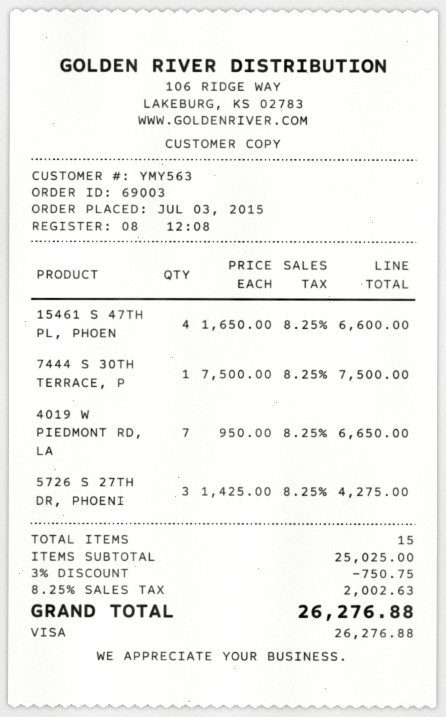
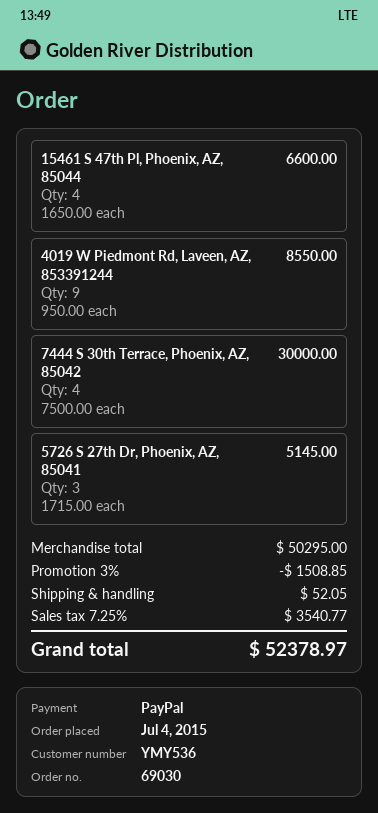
order number: 69003 -> 69030
order date: 2015-07-03 -> 2015-07-04
customer number: YMY563 -> YMY536
payment method: Visa -> PayPal
7444 S 30TH TERRACE, P: 1 x 7500.00 = 7500.00 -> 4 x 7500.00 = 30000.00
4019 W PIEDMONT RD, LA: 7 x 950.00 = 6650.00 -> 9 x 950.00 = 8550.00
5726 S 27TH DR, PHOENI: 3 x 1425.00 = 4275.00 -> 3 x 1715.00 = 5145.00
subtotal: 25025.00 -> 50295.00
discount: 3% = 750.75 -> 3% = 1508.85
shipping: none -> 52.05
tax: 8.25% = 2002.63 -> 7.25% = 3540.77
total: 26276.88 -> 52378.97

